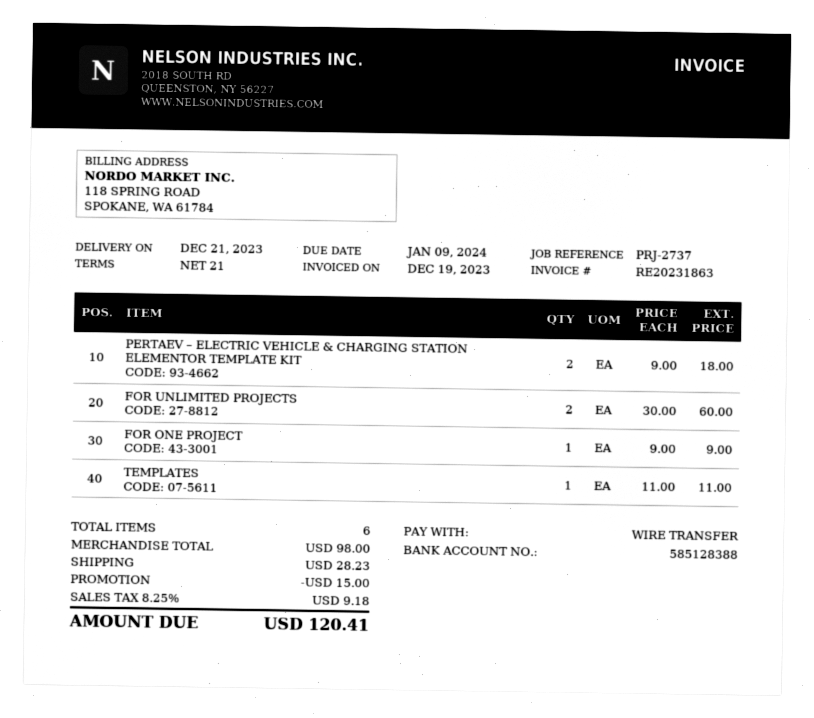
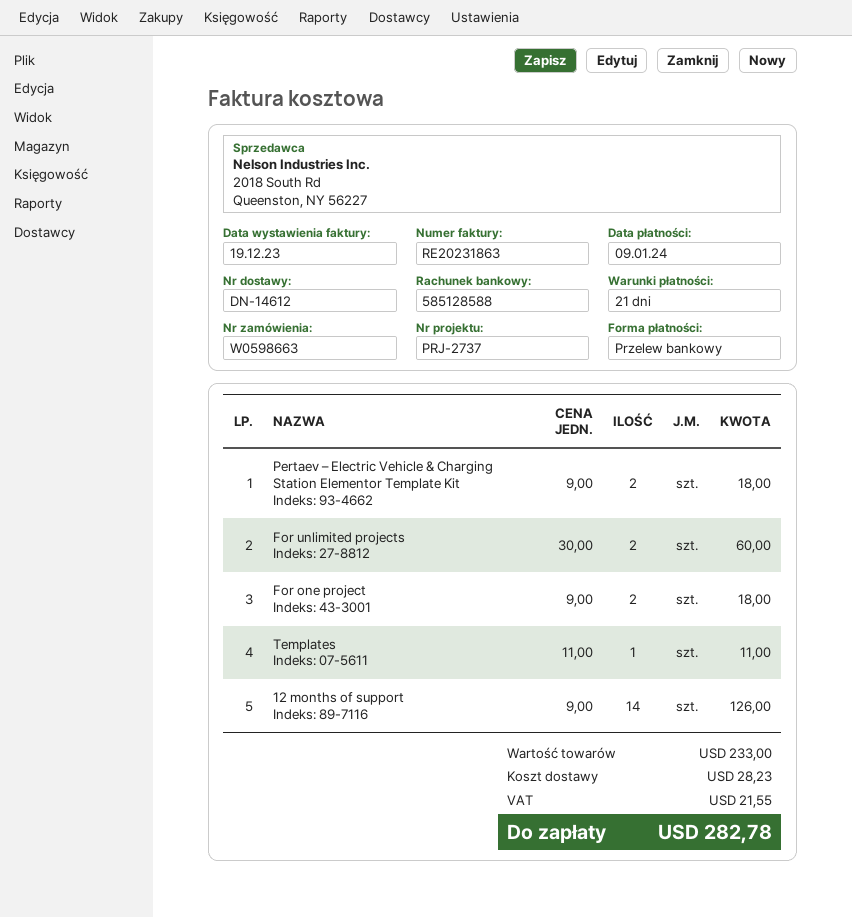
bank account: 585128388 -> 585128588
FOR ONE PROJECT: 1 x 9.00 = 9.00 -> 2 x 9.00 = 18.00
12 months of support: none -> 14 x 9.00 = 126.00
subtotal: 98.00 -> 233.00
discount: 15.00 -> none
tax: 9.18 -> 21.55
total: 120.41 -> 282.78

